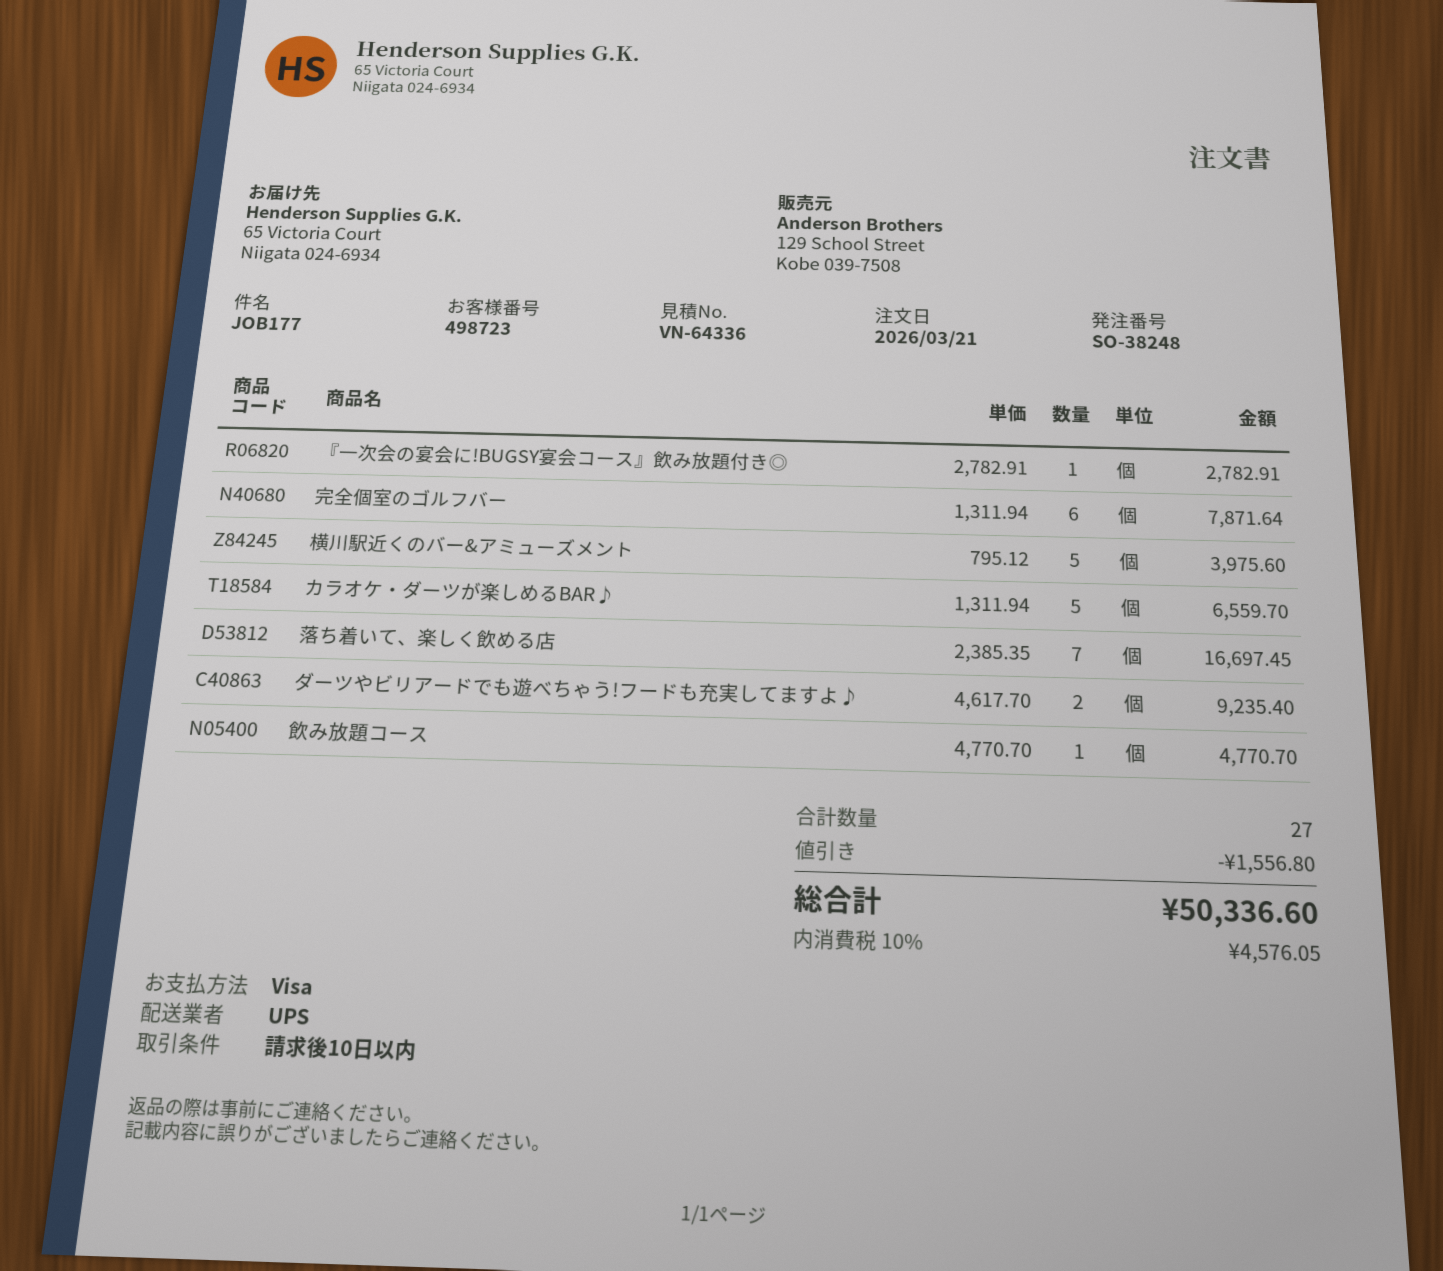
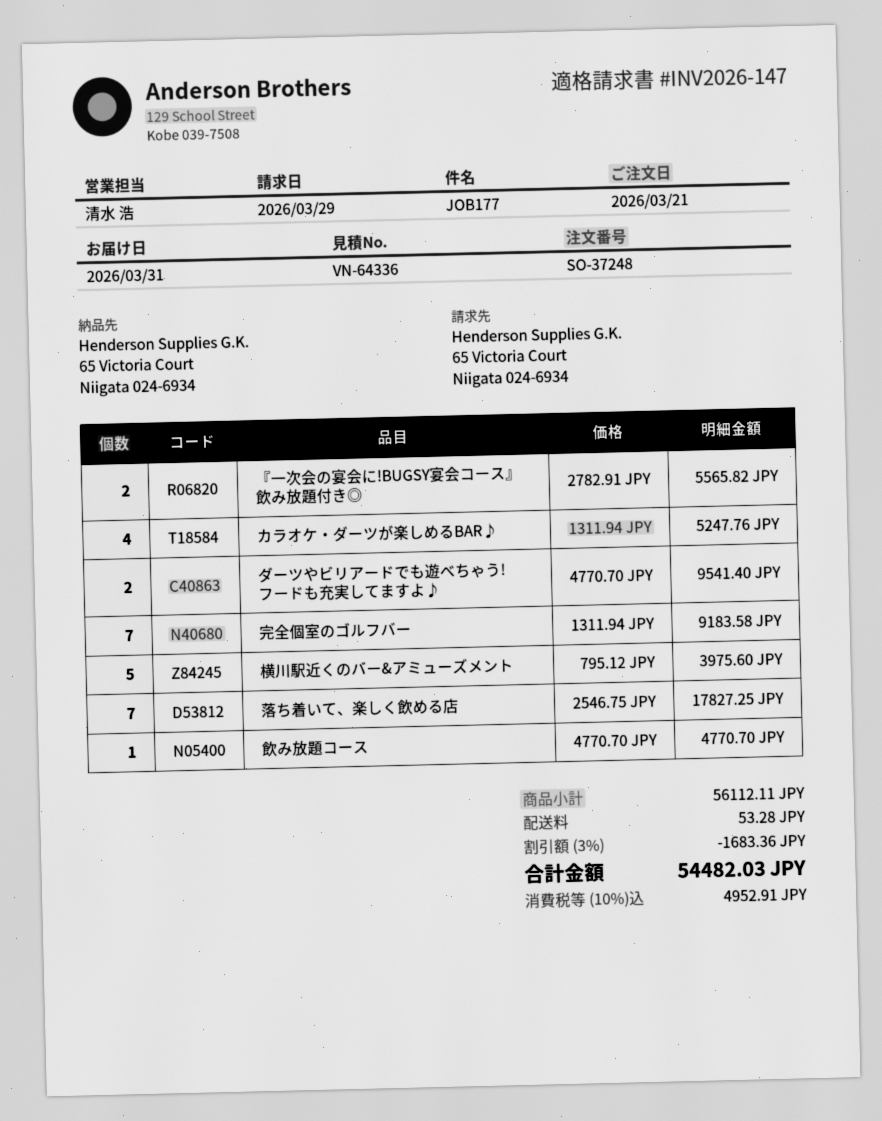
order number: SO-38248 -> SO-37248
『一次会の宴会に!BUGSY宴会コース』飲み放題付き◎: 1 x 2782.91 = 2782.91 -> 2 x 2782.91 = 5565.82
完全個室のゴルフバー: 6 x 1311.94 = 7871.64 -> 7 x 1311.94 = 9183.58
カラオケ・ダーツが楽しめるBAR♪: 5 x 1311.94 = 6559.70 -> 4 x 1311.94 = 5247.76
落ち着いて、楽しく飲める店: 7 x 2385.35 = 16697.45 -> 7 x 2546.75 = 17827.25
ダーツやビリアードでも遊べちゃう!フードも充実してますよ♪: 2 x 4617.70 = 9235.40 -> 2 x 4770.70 = 9541.40
discount: 1556.80 -> 1683.36
shipping: none -> 53.28
tax: 10% = 4576.05 -> 10% = 4952.91
total: 50336.60 -> 54482.03

